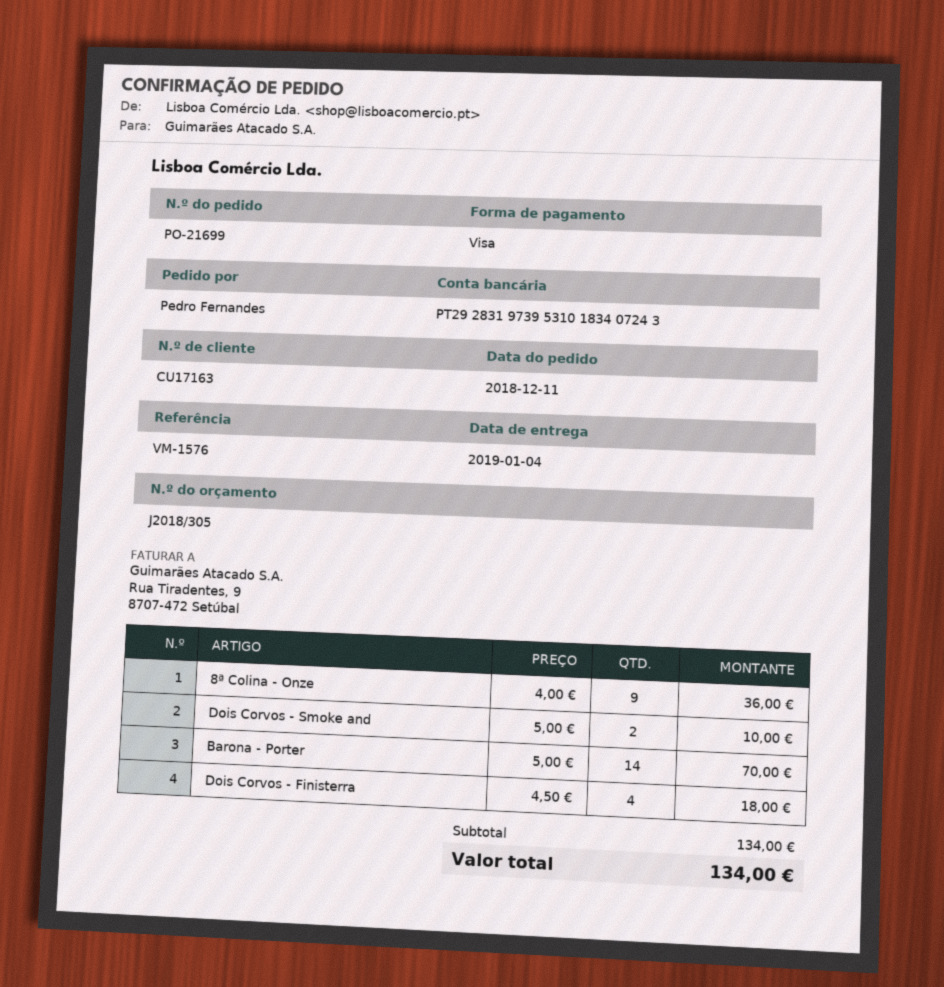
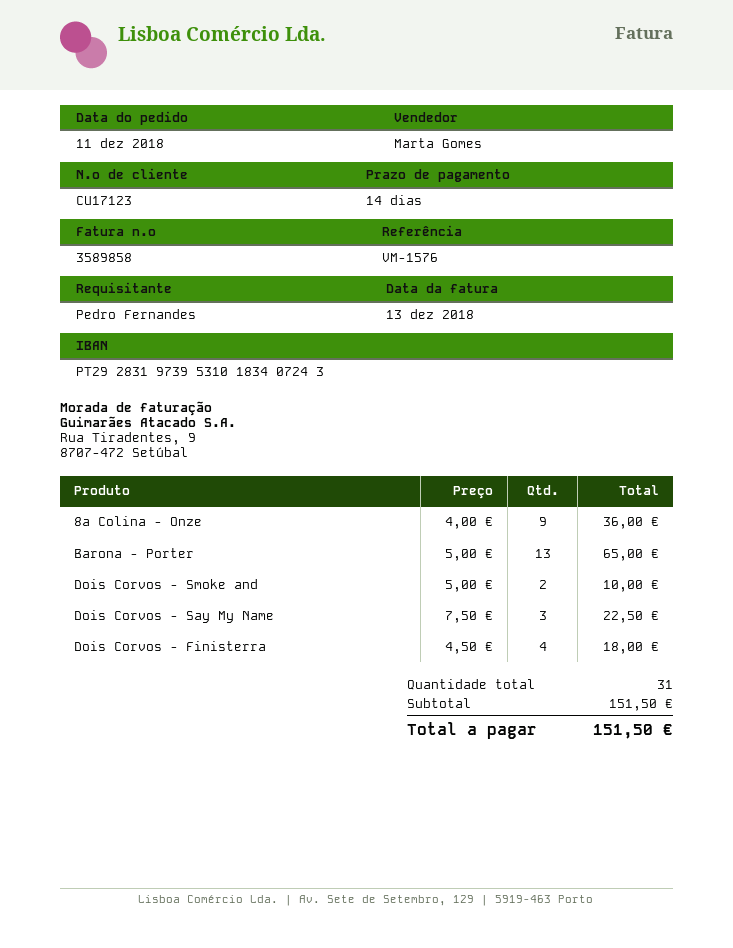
customer number: CU17163 -> CU17123
Barona - Porter: 14 x 5.00 = 70.00 -> 13 x 5.00 = 65.00
Dois Corvos - Say My Name: none -> 3 x 7.50 = 22.50
subtotal: 134.00 -> 151.50
total: 134.00 -> 151.50

